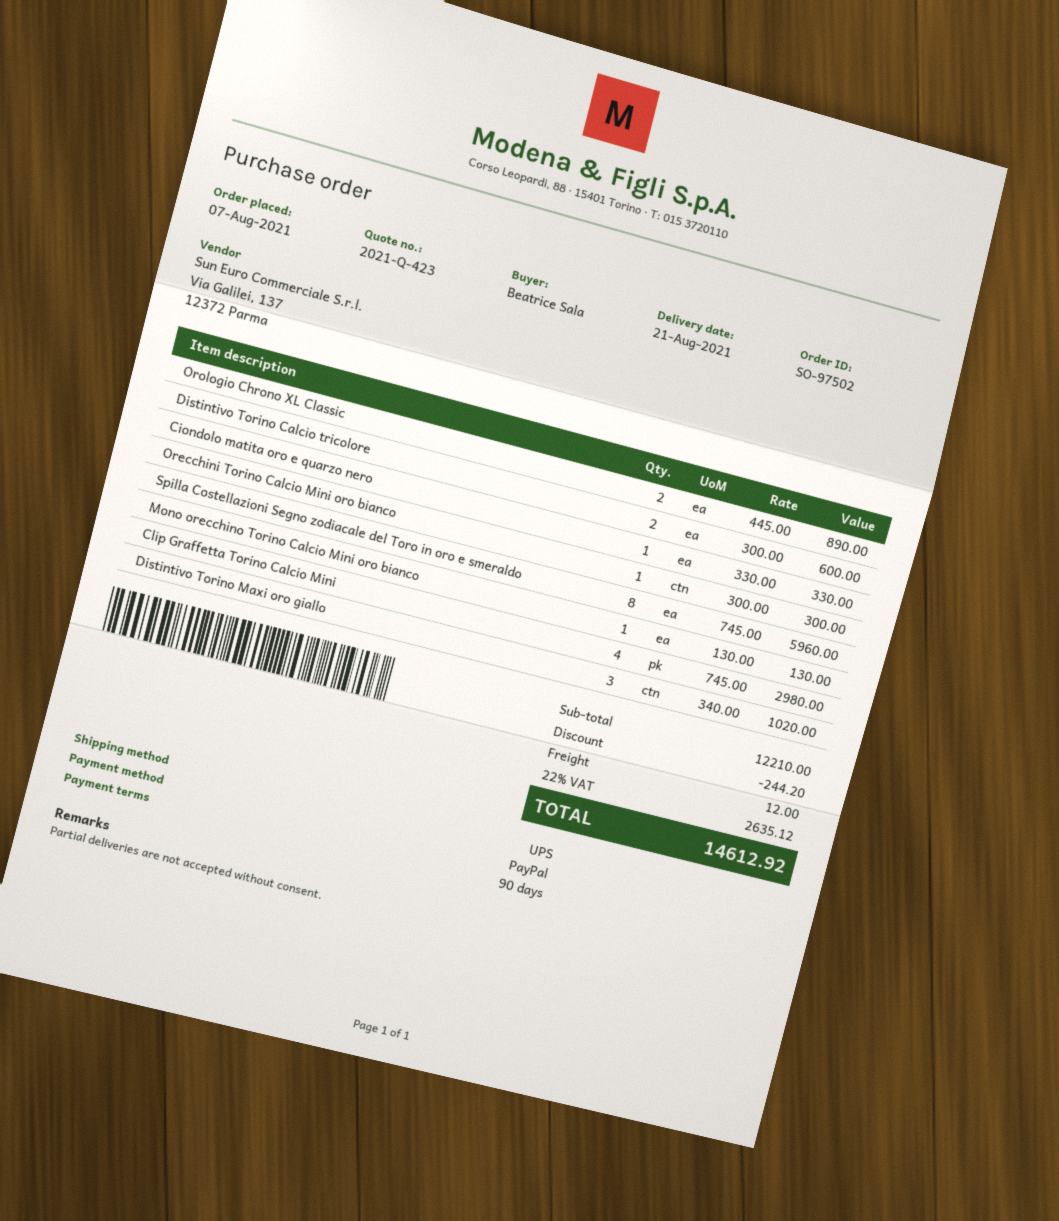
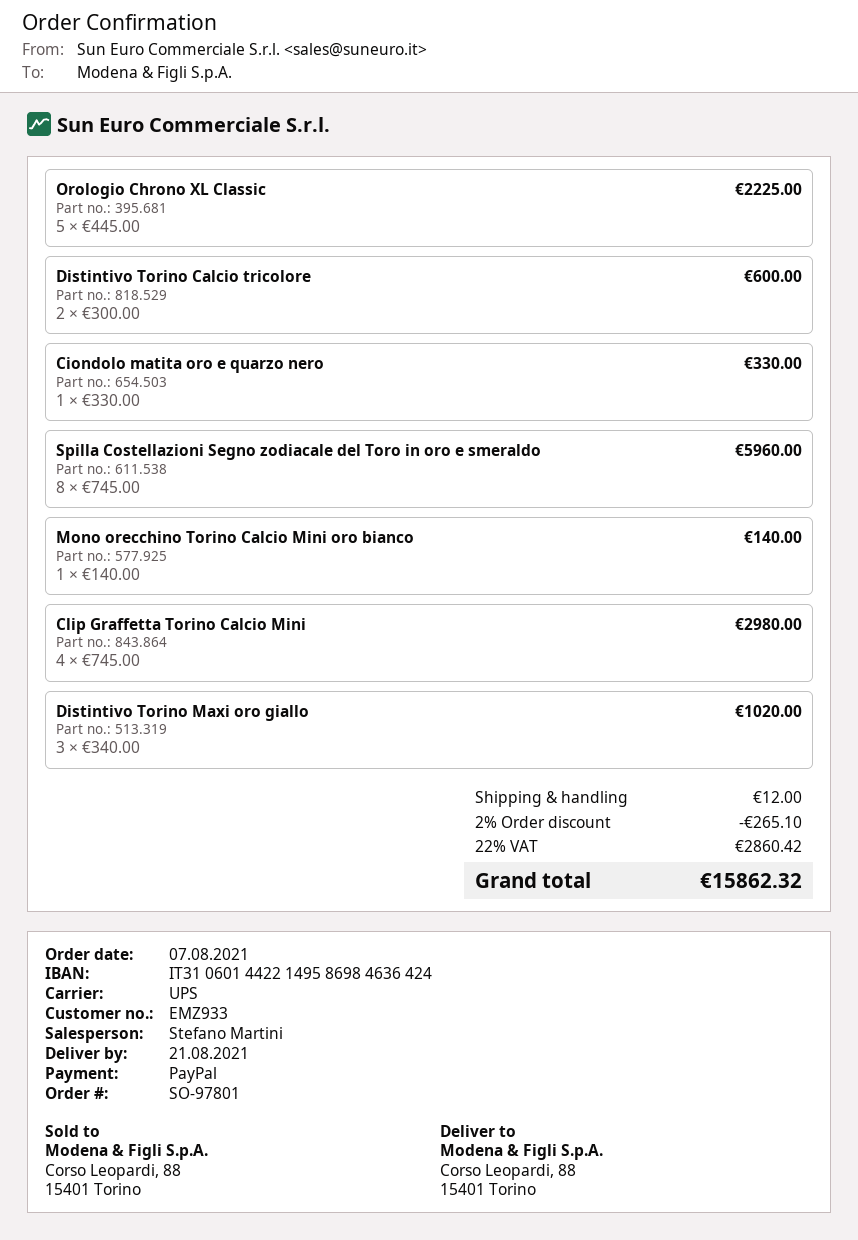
order number: SO-97502 -> SO-97801
Orologio Chrono XL Classic: 2 x 445.00 = 890.00 -> 5 x 445.00 = 2225.00
Orecchini Torino Calcio Mini oro bianco: 1 x 300.00 = 300.00 -> none
Mono orecchino Torino Calcio Mini oro bianco: 1 x 130.00 = 130.00 -> 1 x 140.00 = 140.00
discount: 244.20 -> 265.10
tax: 22% = 2635.12 -> 22% = 2860.42
total: 14612.92 -> 15862.32

